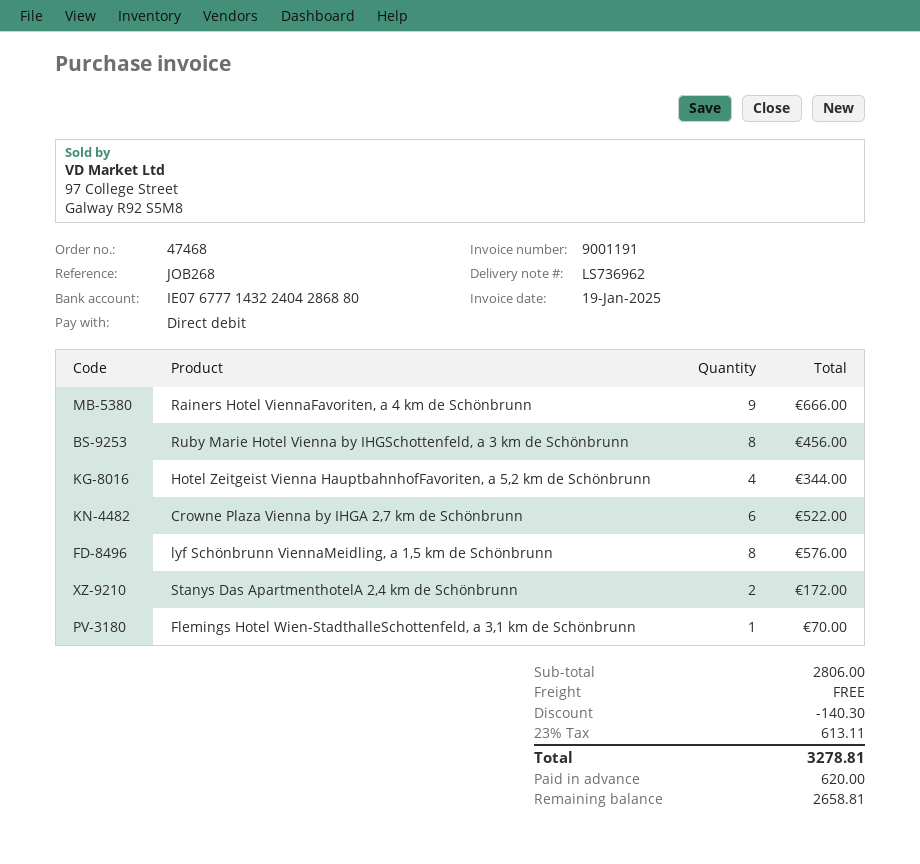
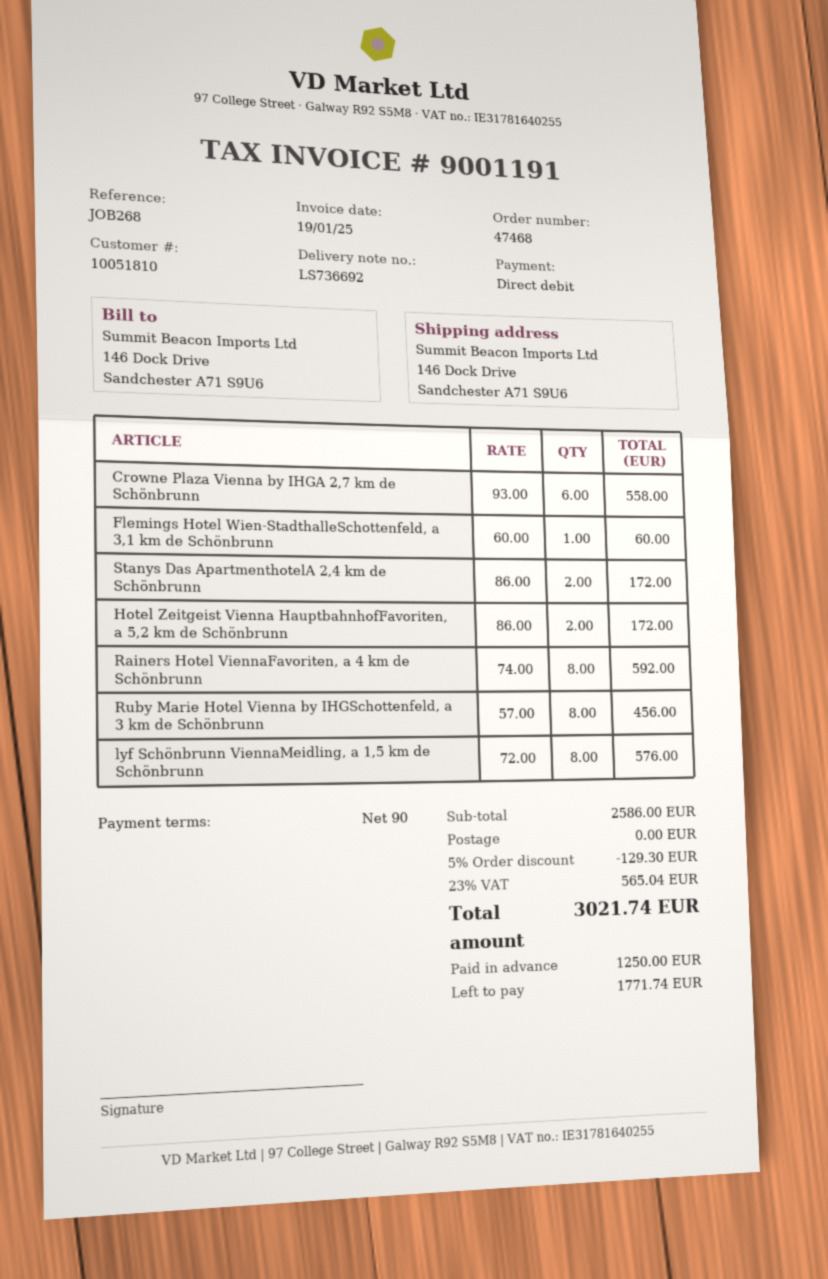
delivery note number: LS736962 -> LS736692
Rainers Hotel ViennaFavoriten, a 4 km de Schönbrunn: 9 for 666.00 -> 8 for 592.00
Hotel Zeitgeist Vienna HauptbahnhofFavoriten, a 5,2 km de Schönbrunn: 4 for 344.00 -> 2 for 172.00
Crowne Plaza Vienna by IHGA 2,7 km de Schönbrunn: 6 for 522.00 -> 6 for 558.00
Flemings Hotel Wien-StadthalleSchottenfeld, a 3,1 km de Schönbrunn: 1 for 70.00 -> 1 for 60.00
subtotal: 2806.00 -> 2586.00
discount: 140.30 -> 129.30
tax: 23% = 613.11 -> 23% = 565.04
total: 3278.81 -> 3021.74
deposit: 620.00 -> 1250.00
balance: 2658.81 -> 1771.74

